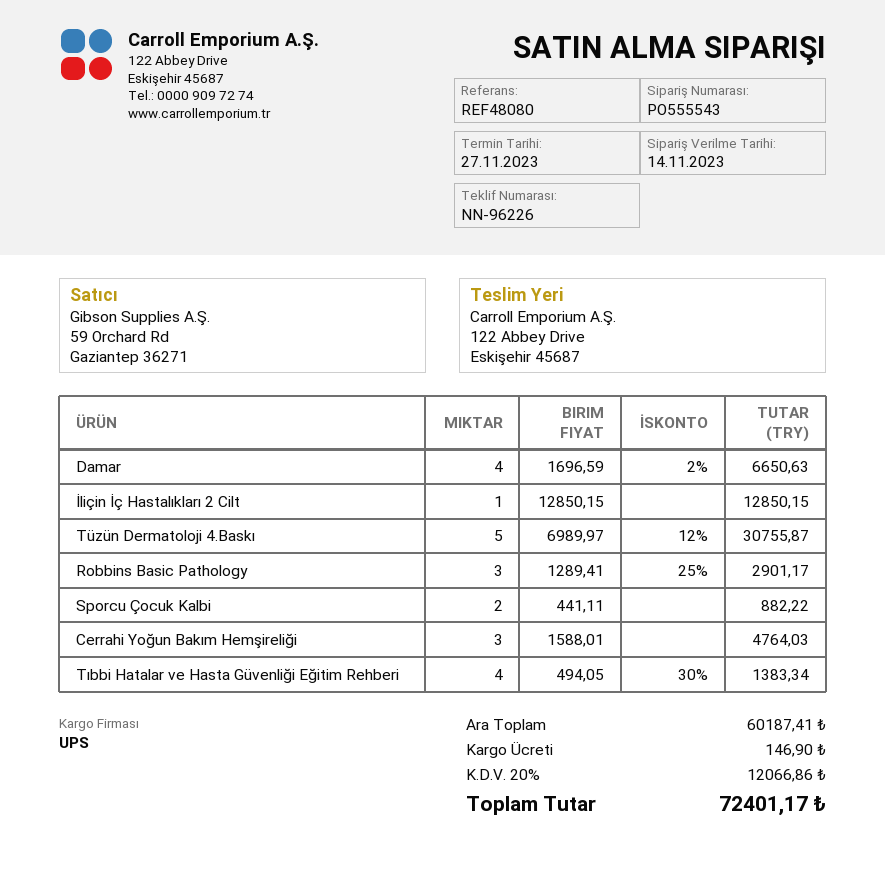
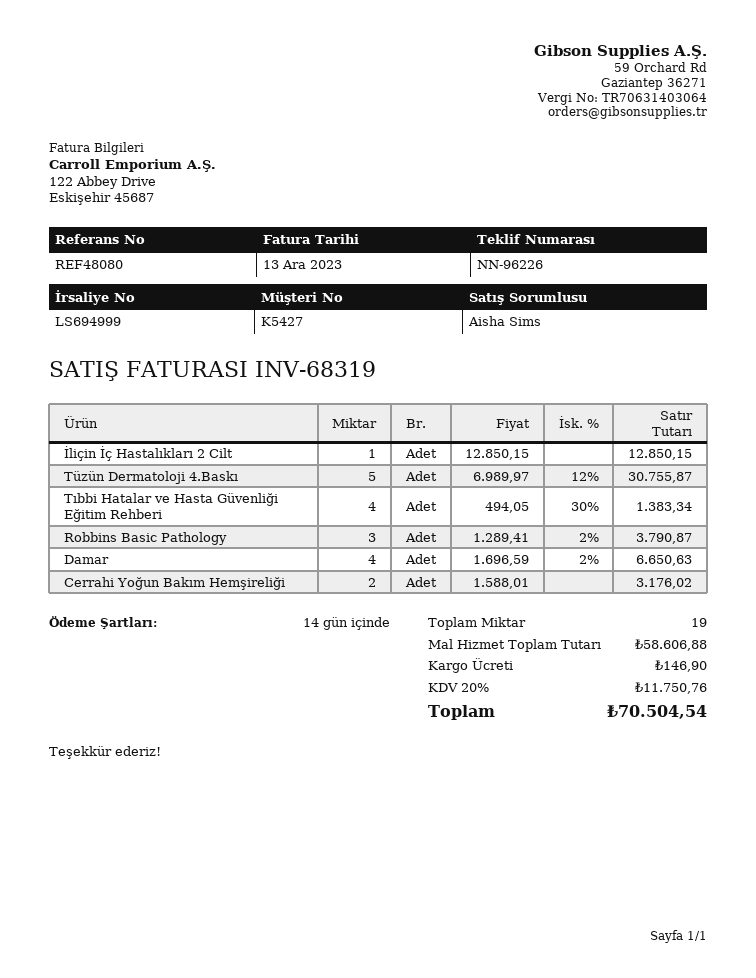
Robbins Basic Pathology: 3 x 1289.41 - 25% = 2901.17 -> 3 x 1289.41 - 2% = 3790.87
Sporcu Çocuk Kalbi: 2 x 441.11 = 882.22 -> none
Cerrahi Yoğun Bakım Hemşireliği: 3 x 1588.01 = 4764.03 -> 2 x 1588.01 = 3176.02
subtotal: 60187.41 -> 58606.88
tax: 20% = 12066.86 -> 20% = 11750.76
total: 72401.17 -> 70504.54

